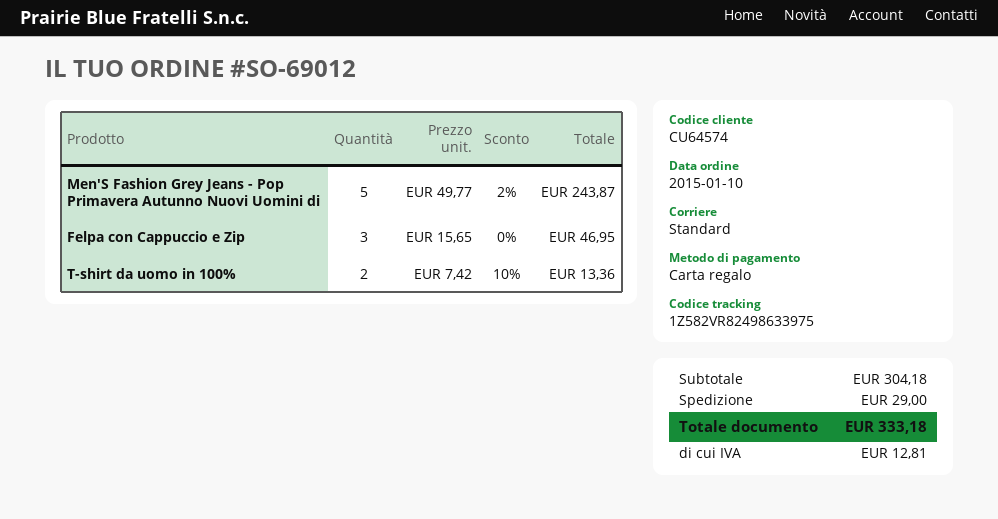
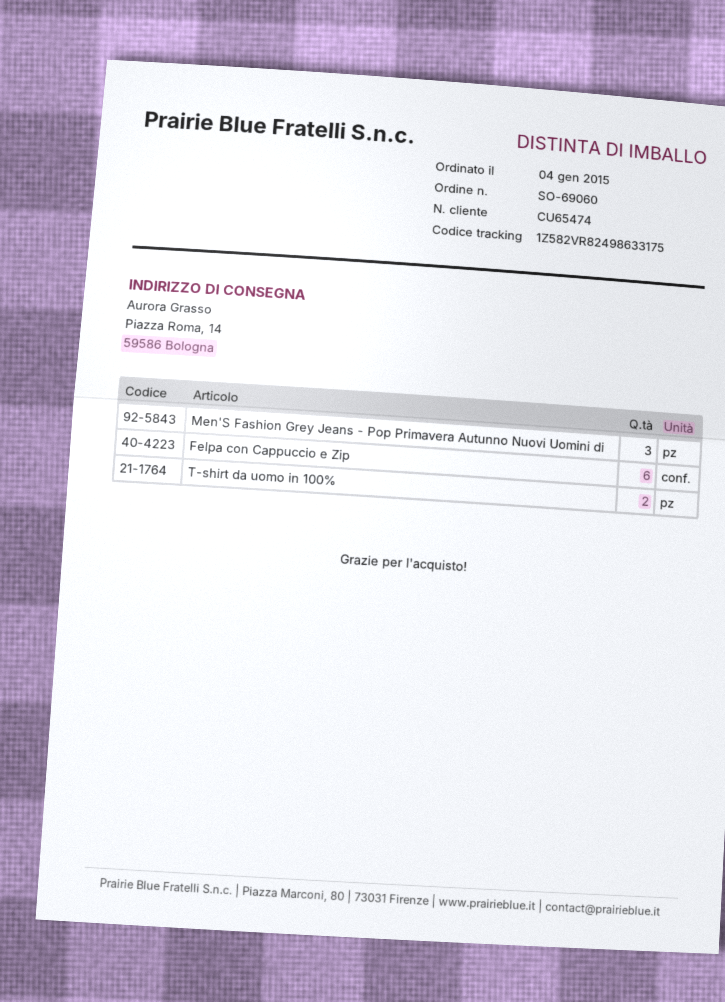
order number: SO-69012 -> SO-69060
order date: 2015-01-10 -> 2015-01-04
customer number: CU64574 -> CU65474
tracking number: 1Z582VR82498633975 -> 1Z582VR82498633175
Men'S Fashion Grey Jeans - Pop Primavera Autunno Nuovi Uomini di: 5 -> 3
Felpa con Cappuccio e Zip: 3 -> 6

